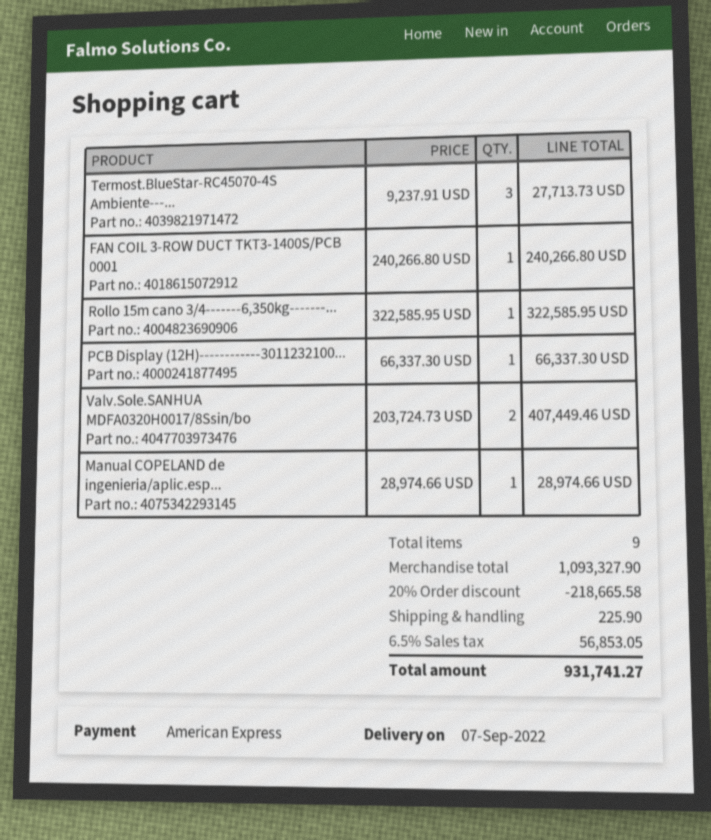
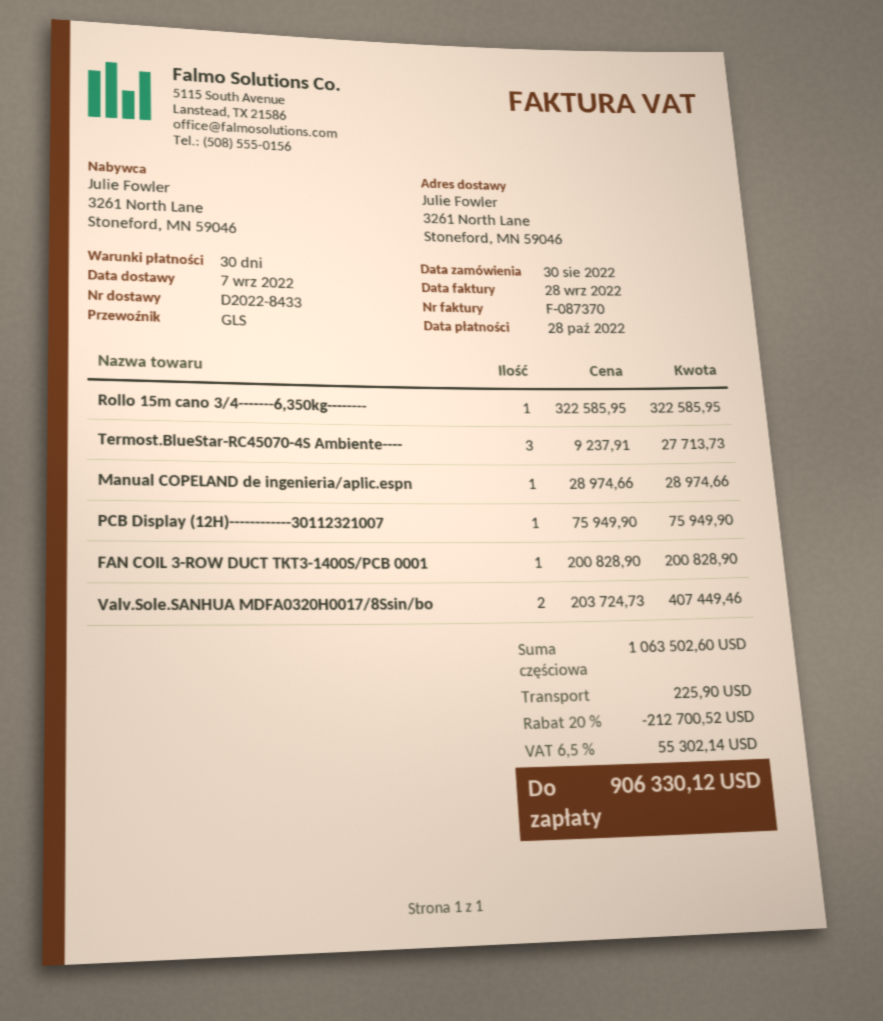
FAN COIL 3-ROW DUCT TKT3-1400S/PCB 0001: 1 x 240266.80 = 240266.80 -> 1 x 200828.90 = 200828.90
PCB Display (12H)------------3011232100...: 1 x 66337.30 = 66337.30 -> 1 x 75949.90 = 75949.90
subtotal: 1093327.90 -> 1063502.60
discount: 20% = 218665.58 -> 20% = 212700.52
tax: 6.5% = 56853.05 -> 6.5% = 55302.14
total: 931741.27 -> 906330.12

